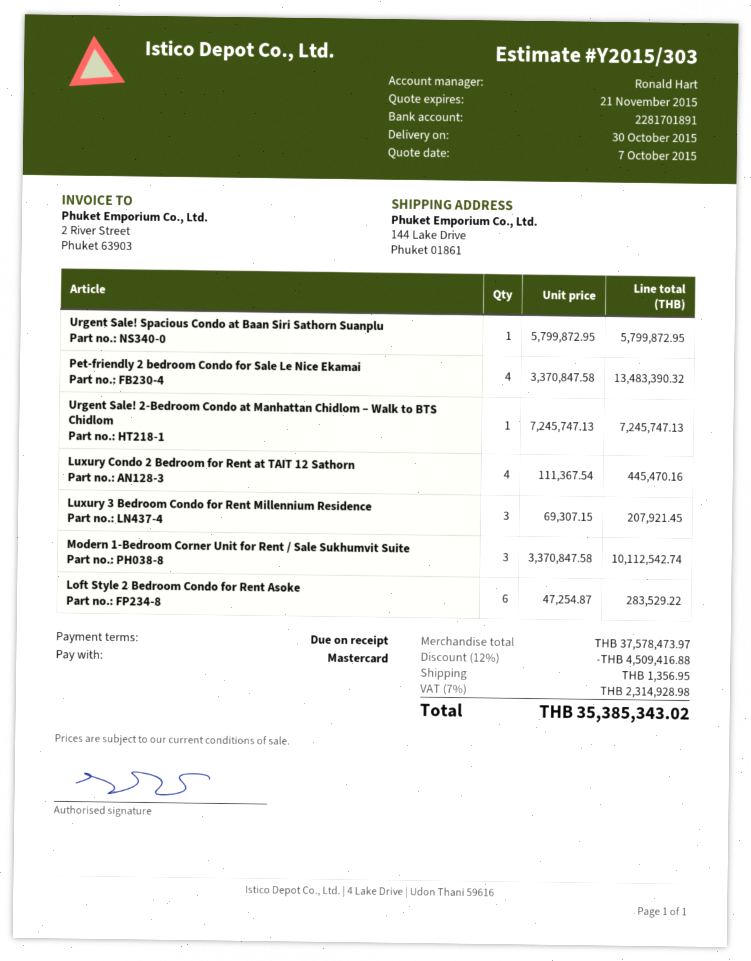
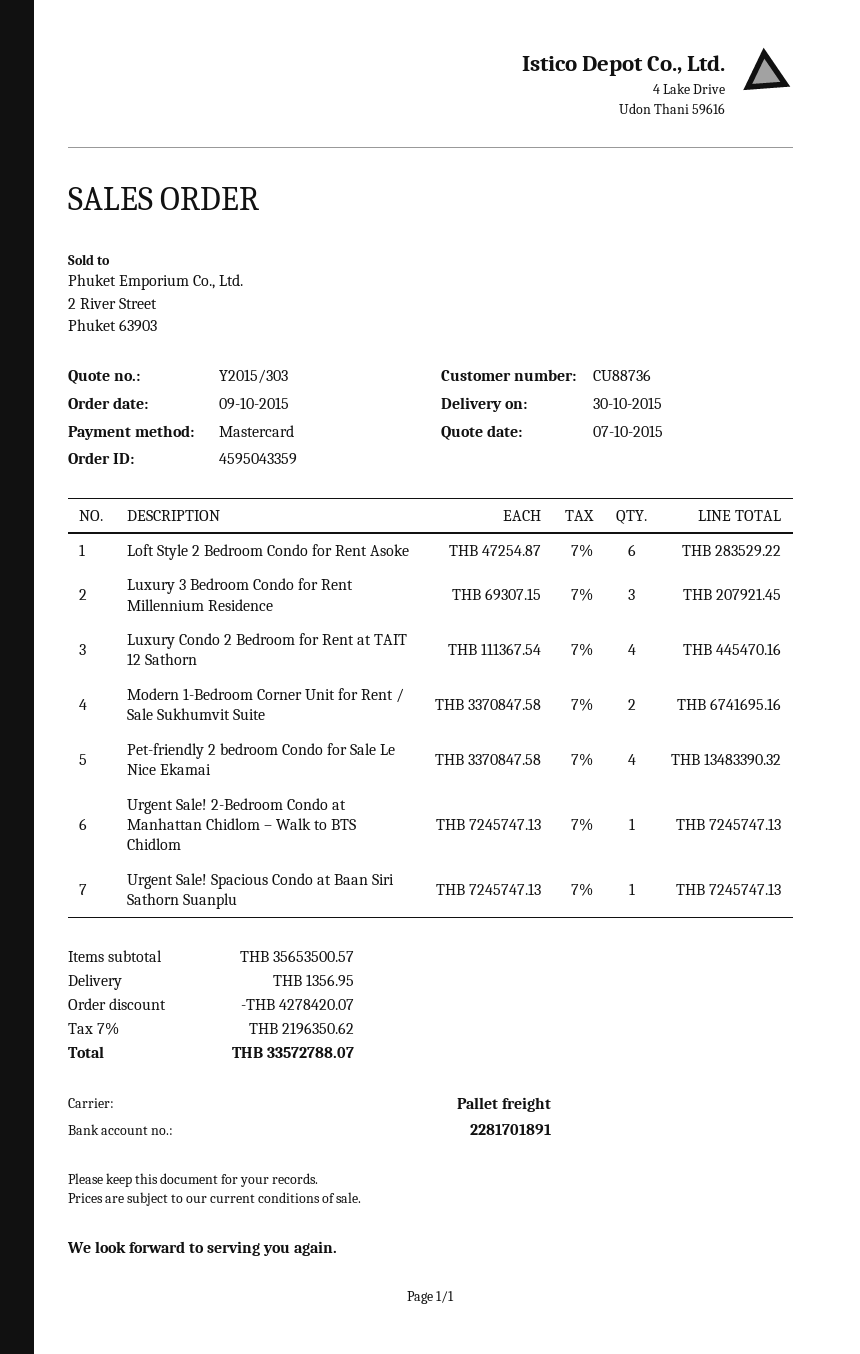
Urgent Sale! Spacious Condo at Baan Siri Sathorn Suanplu: 1 x 5799872.95 = 5799872.95 -> 1 x 7245747.13 = 7245747.13
Modern 1-Bedroom Corner Unit for Rent / Sale Sukhumvit Suite: 3 x 3370847.58 = 10112542.74 -> 2 x 3370847.58 = 6741695.16
subtotal: 37578473.97 -> 35653500.57
discount: 4509416.88 -> 4278420.07
tax: 7% = 2314928.98 -> 7% = 2196350.62
total: 35385343.02 -> 33572788.07

